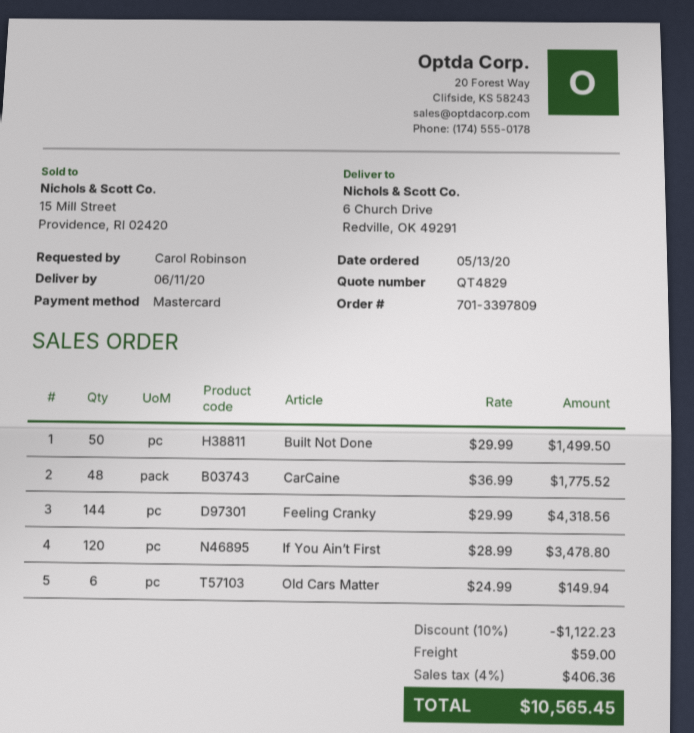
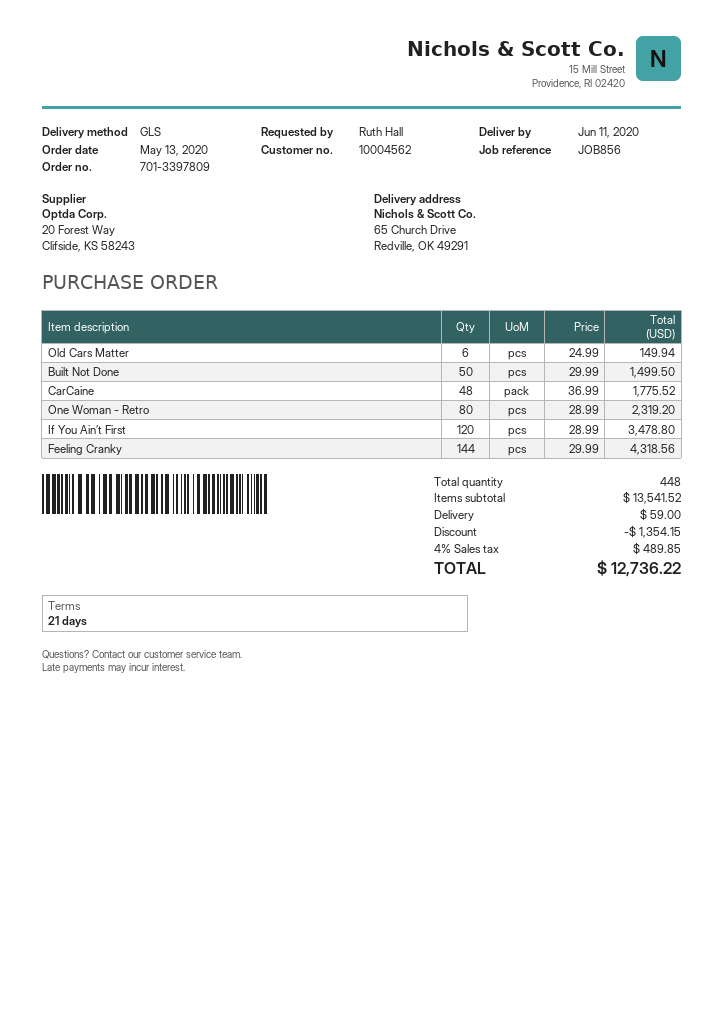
ordered by: Carol Robinson -> Ruth Hall
ship to: 6 Church Drive, Redville, OK 49291 -> 65 Church Drive, Redville, OK 49291
One Woman - Retro: none -> 80 x 28.99 = 2319.20
discount: 1122.23 -> 1354.15
tax: 4% = 406.36 -> 4% = 489.85
total: 10565.45 -> 12736.22

